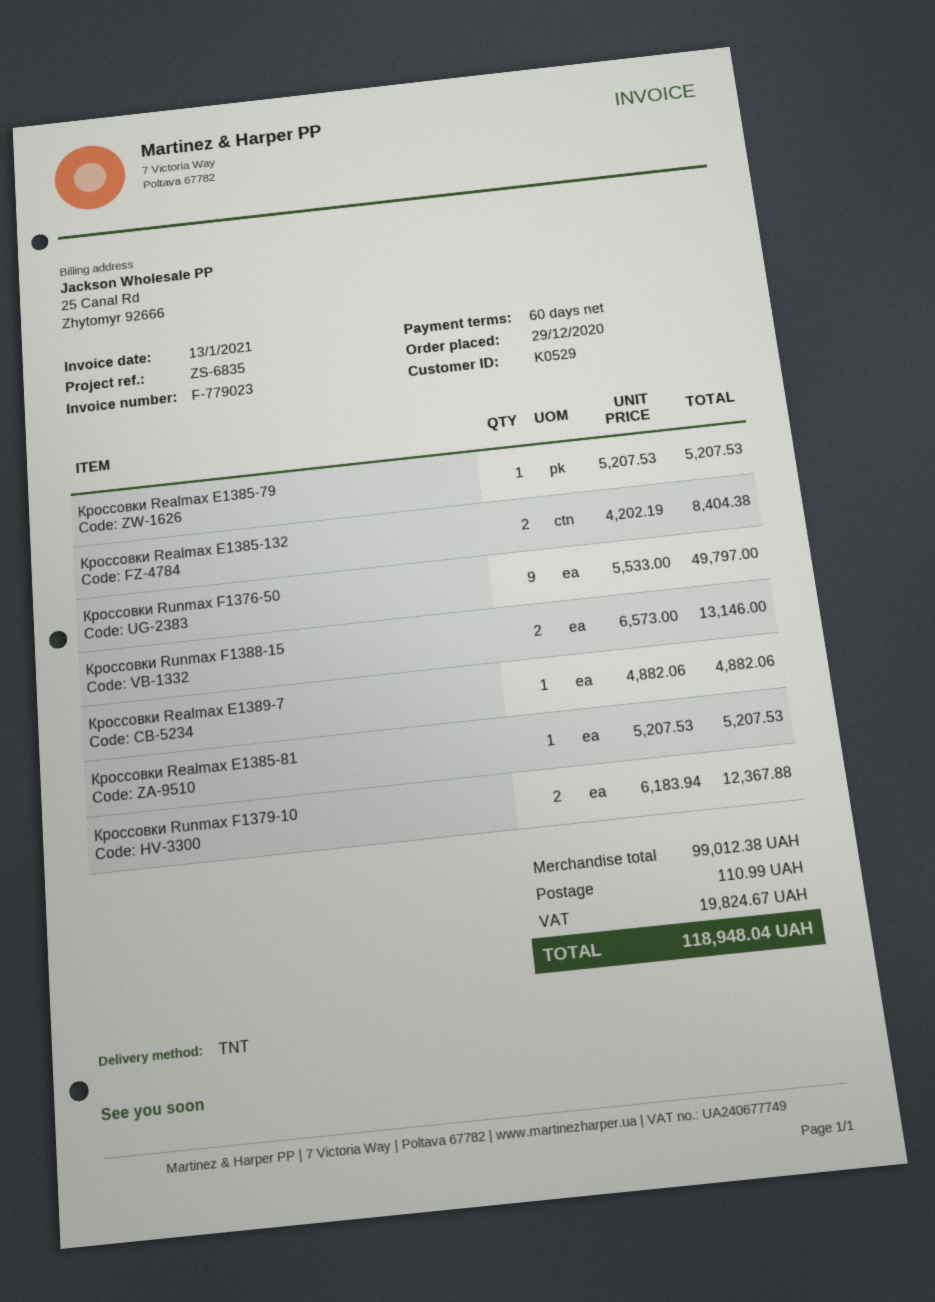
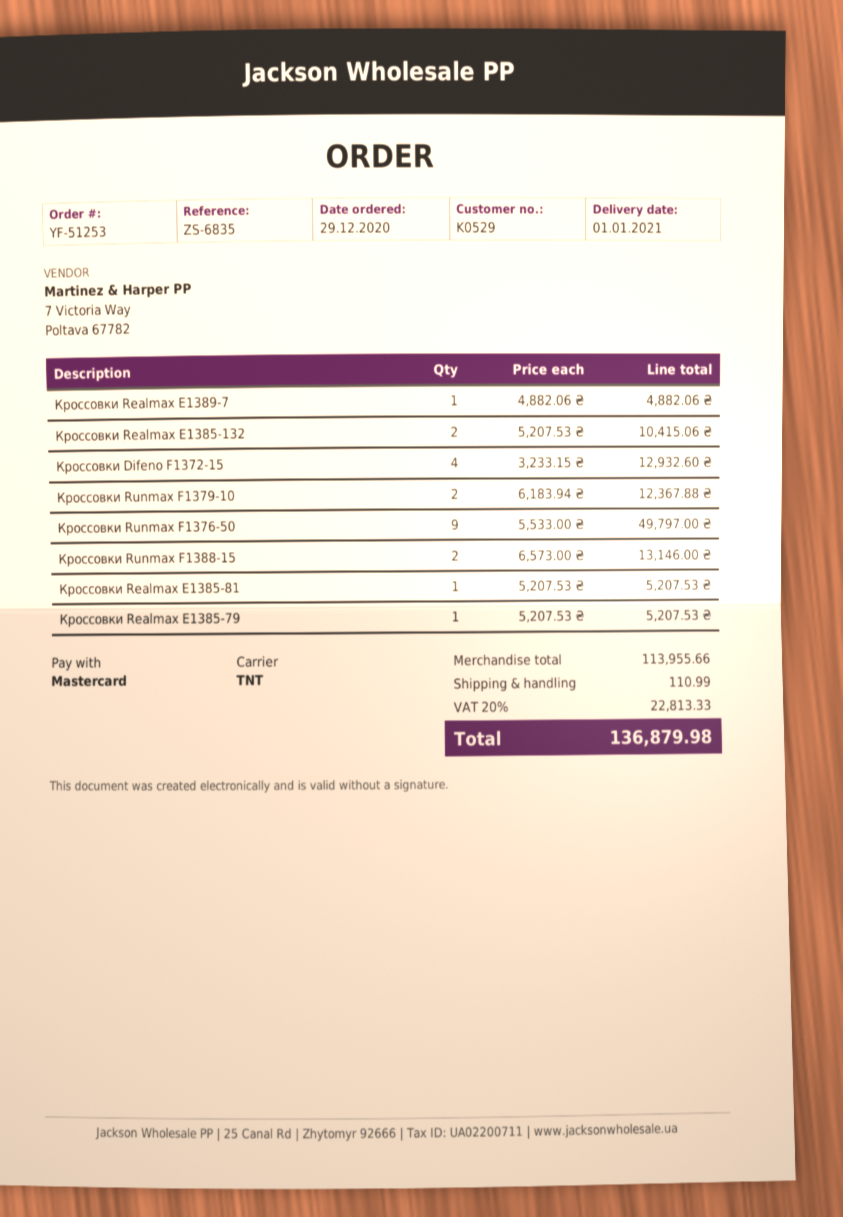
Кроссовки Realmax E1385-132: 2 x 4202.19 = 8404.38 -> 2 x 5207.53 = 10415.06
Кроссовки Difeno F1372-15: none -> 4 x 3233.15 = 12932.60
subtotal: 99012.38 -> 113955.66
tax: 19824.67 -> 22813.33
total: 118948.04 -> 136879.98

